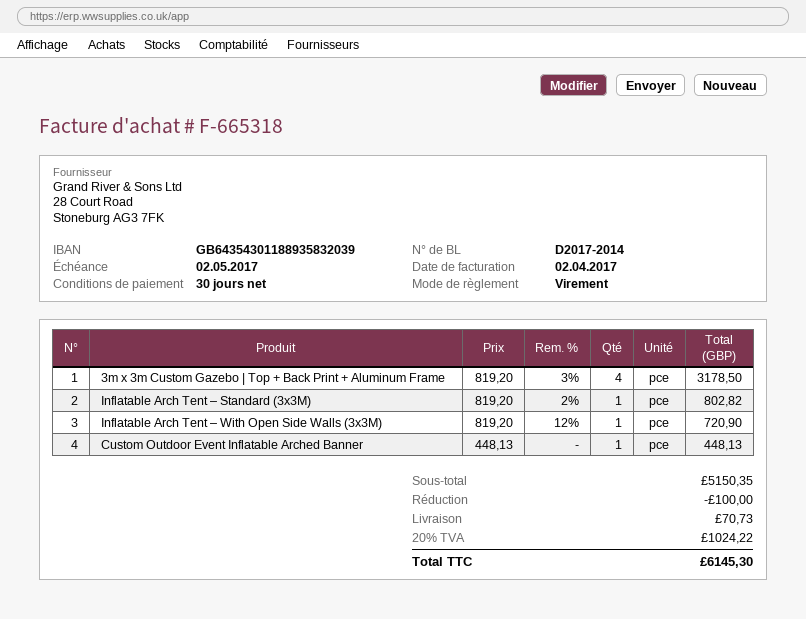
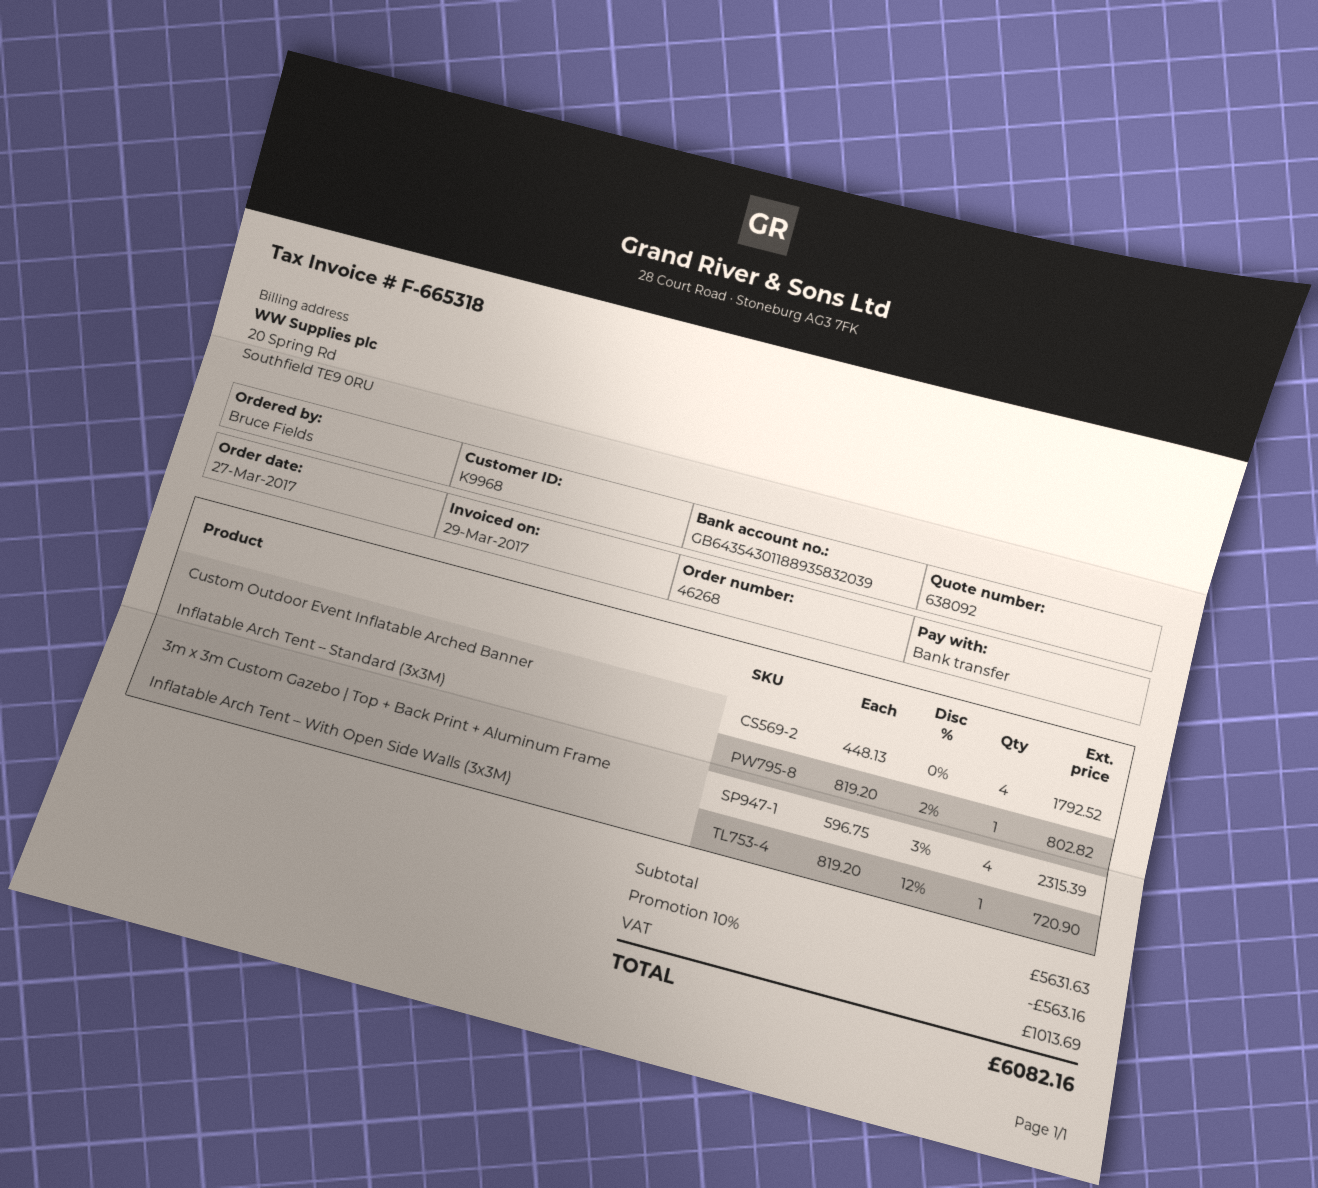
invoice date: 2017-04-02 -> 2017-03-29
3m x 3m Custom Gazebo | Top + Back Print + Aluminum Frame: 4 x 819.20 - 3% = 3178.50 -> 4 x 596.75 - 3% = 2315.39
Custom Outdoor Event Inflatable Arched Banner: 1 x 448.13 = 448.13 -> 4 x 448.13 = 1792.52
subtotal: 5150.35 -> 5631.63
discount: 100.00 -> 563.16
shipping: 70.73 -> none
tax: 1024.22 -> 1013.69
total: 6145.30 -> 6082.16

